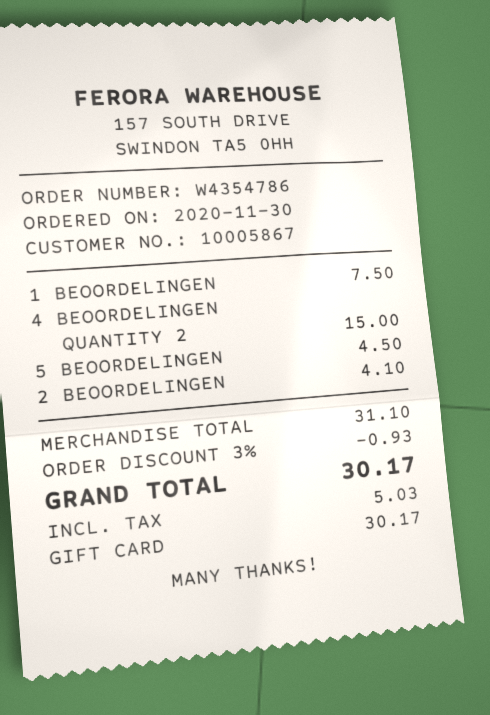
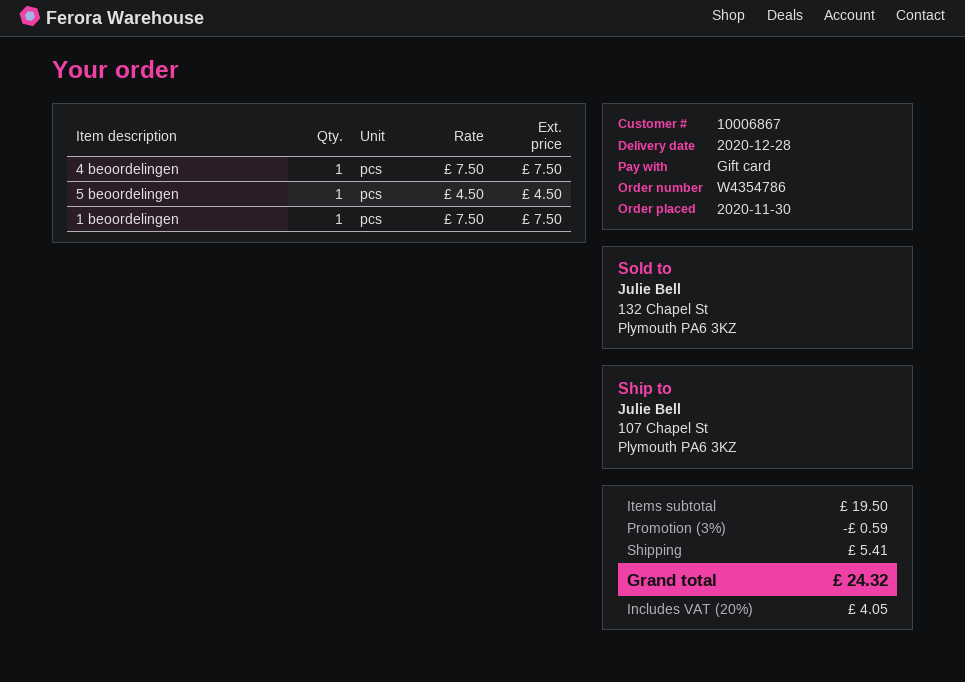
customer number: 10005867 -> 10006867
4 BEOORDELINGEN: 2 for 15.00 -> 1 for 7.50
2 BEOORDELINGEN: 1 for 4.10 -> none
subtotal: 31.10 -> 19.50
discount: 3% = 0.93 -> 3% = 0.59
shipping: none -> 5.41
tax: 5.03 -> 4.05
total: 30.17 -> 24.32

